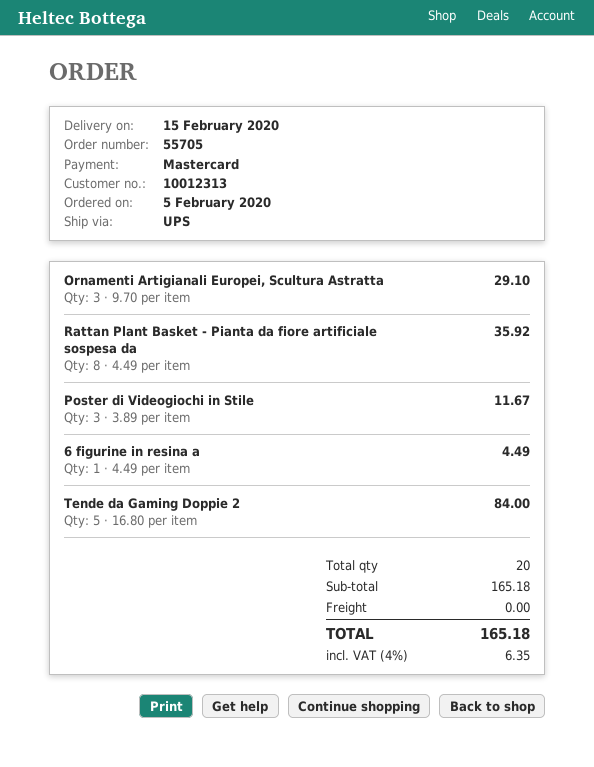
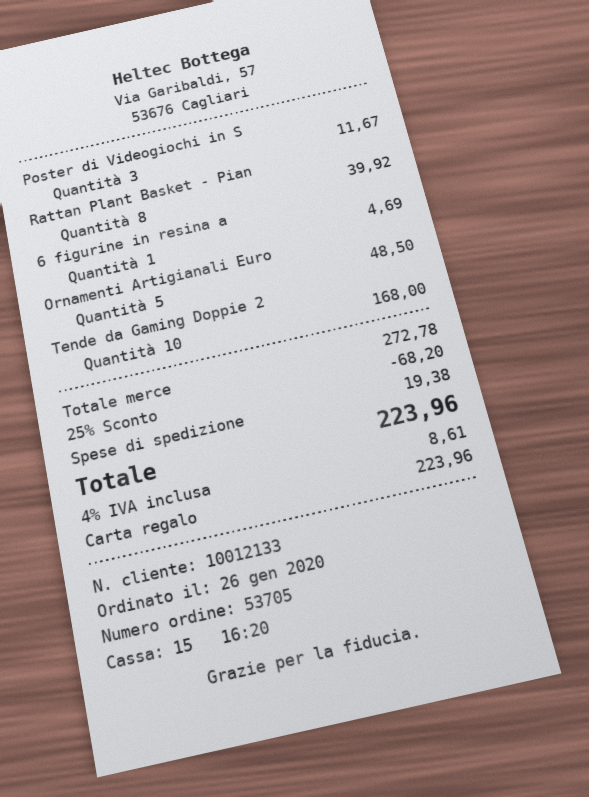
order number: 55705 -> 53705
order date: 2020-02-05 -> 2020-01-26
customer number: 10012313 -> 10012133
payment method: Mastercard -> gift card
Ornamenti Artigianali Europei, Scultura Astratta: 3 for 29.10 -> 5 for 48.50
Rattan Plant Basket - Pianta da fiore artificiale sospesa da: 8 for 35.92 -> 8 for 39.92
6 figurine in resina a: 1 for 4.49 -> 1 for 4.69
Tende da Gaming Doppie 2: 5 for 84.00 -> 10 for 168.00
subtotal: 165.18 -> 272.78
discount: none -> 25% = 68.20
shipping: 0.00 -> 19.38
tax: 4% = 6.35 -> 4% = 8.61
total: 165.18 -> 223.96

